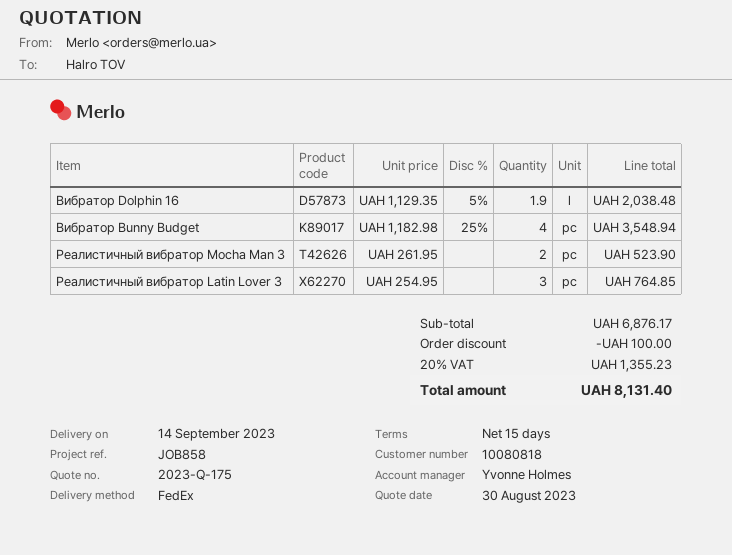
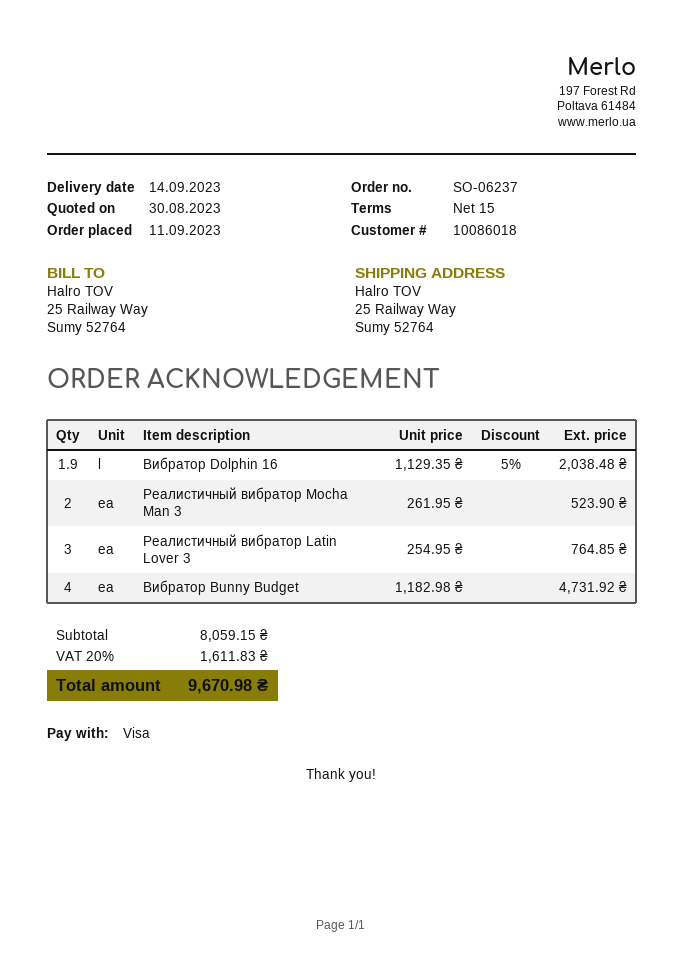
customer number: 10080818 -> 10086018
Вибратор Bunny Budget: 4 x 1182.98 - 25% = 3548.94 -> 4 x 1182.98 = 4731.92
subtotal: 6876.17 -> 8059.15
discount: 100.00 -> none
tax: 20% = 1355.23 -> 20% = 1611.83
total: 8131.40 -> 9670.98

